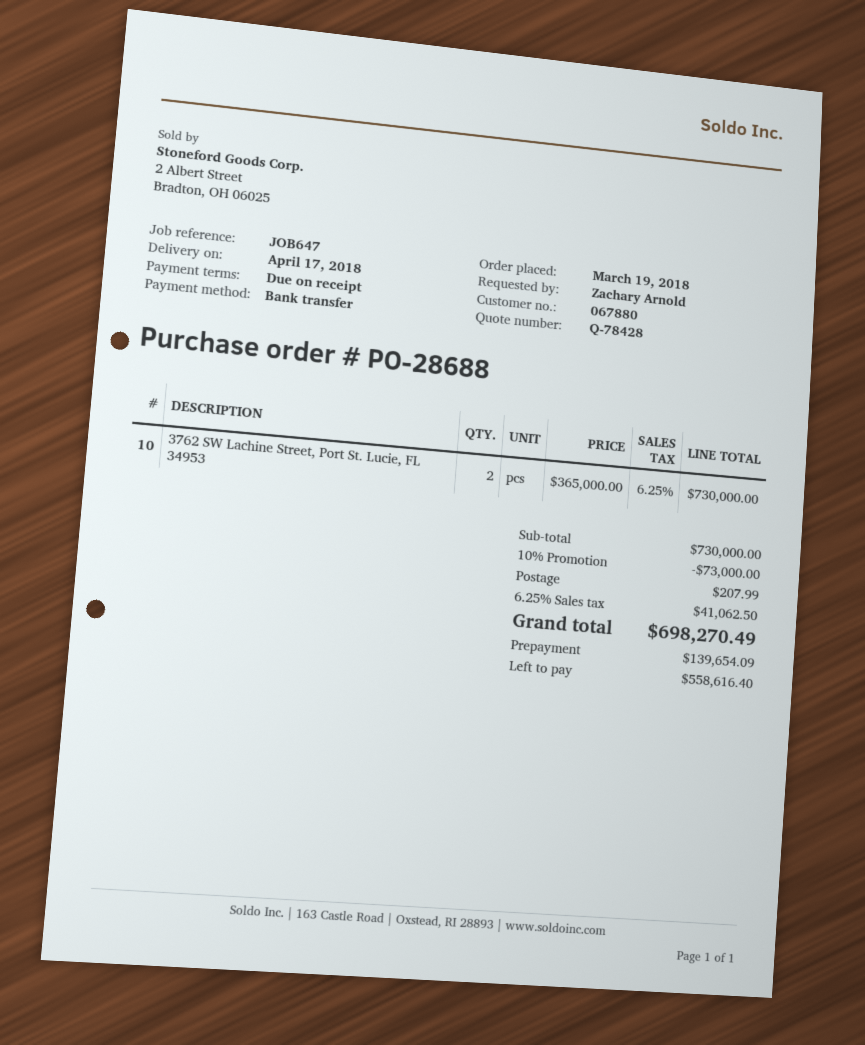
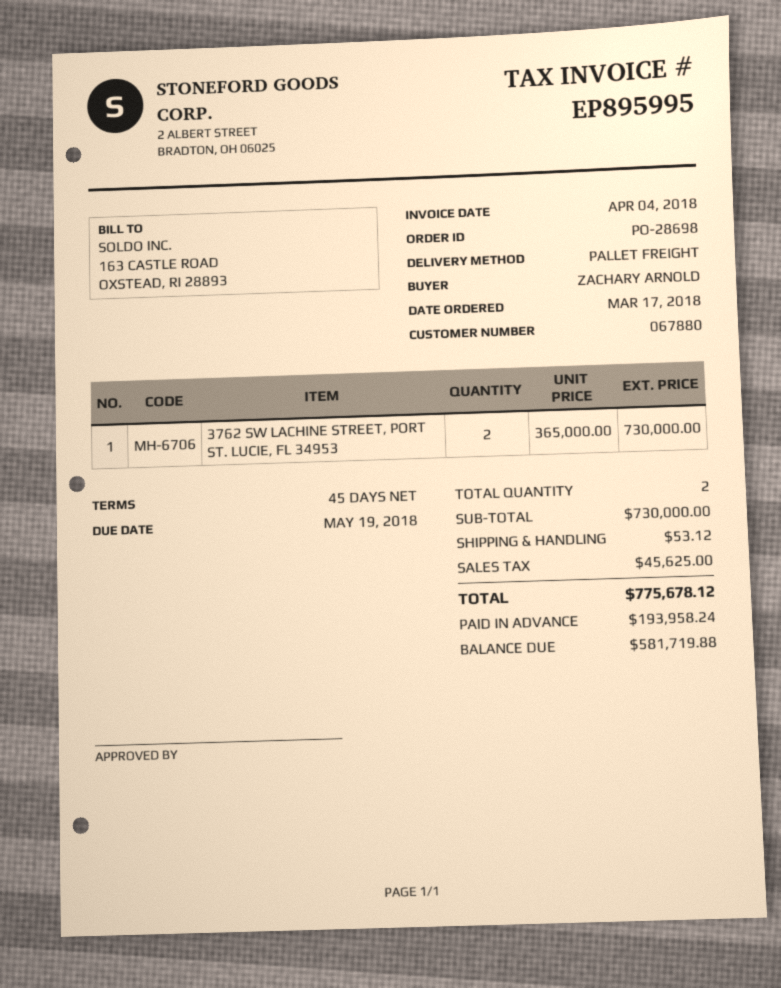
order number: PO-28688 -> PO-28698
order date: 2018-03-19 -> 2018-03-17
payment terms: on receipt -> 45 days
discount: 10% = 73000.00 -> none
shipping: 207.99 -> 53.12
tax: 41062.50 -> 45625.00
total: 698270.49 -> 775678.12
deposit: 139654.09 -> 193958.24
balance: 558616.40 -> 581719.88

